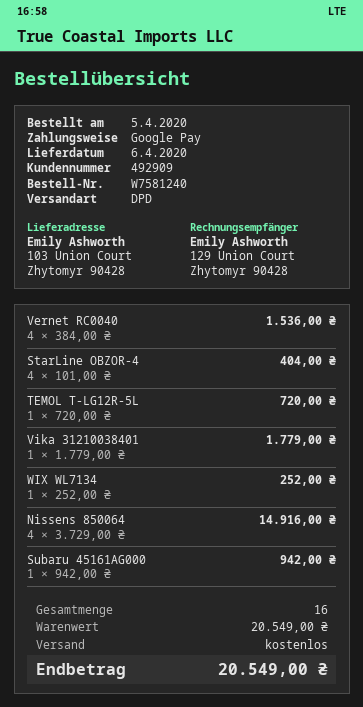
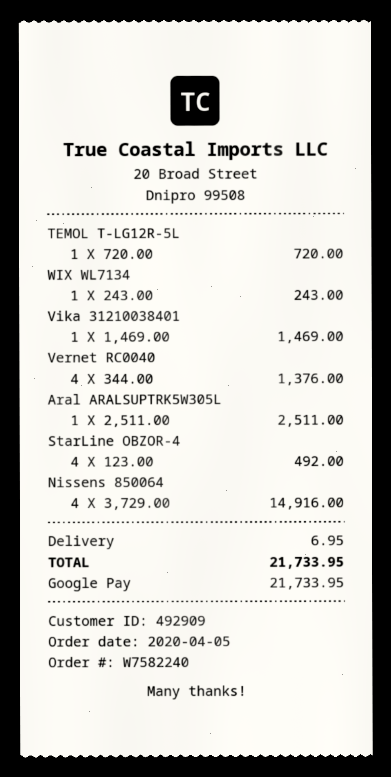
order number: W7581240 -> W7582240
Vernet RC0040: 4 x 384.00 = 1536.00 -> 4 x 344.00 = 1376.00
StarLine OBZOR-4: 4 x 101.00 = 404.00 -> 4 x 123.00 = 492.00
Vika 31210038401: 1 x 1779.00 = 1779.00 -> 1 x 1469.00 = 1469.00
WIX WL7134: 1 x 252.00 = 252.00 -> 1 x 243.00 = 243.00
Subaru 45161AG000: 1 x 942.00 = 942.00 -> none
Aral ARALSUPTRK5W305L: none -> 1 x 2511.00 = 2511.00
shipping: 0.00 -> 6.95
total: 20549.00 -> 21733.95

